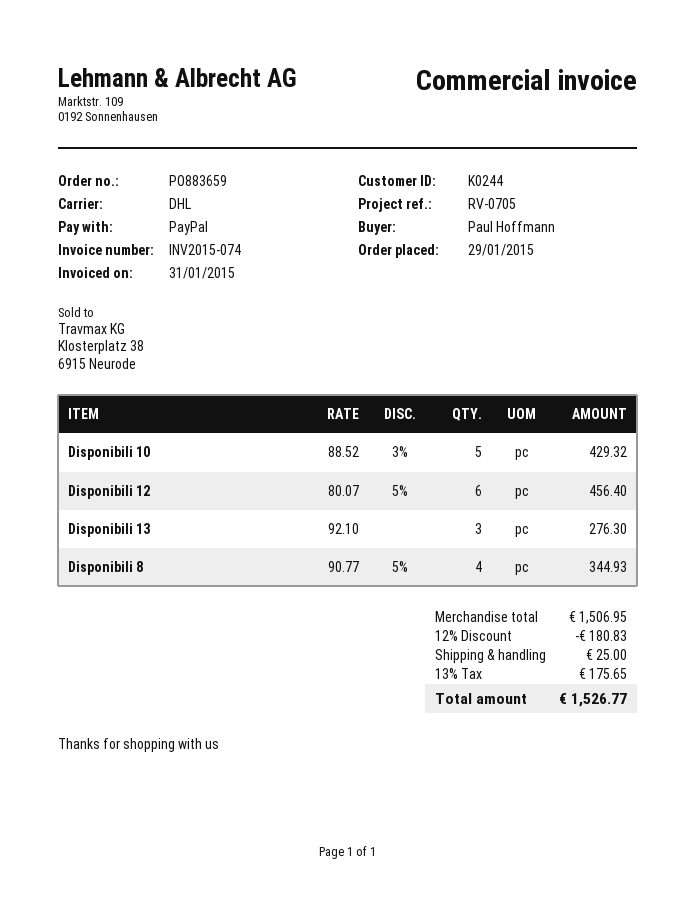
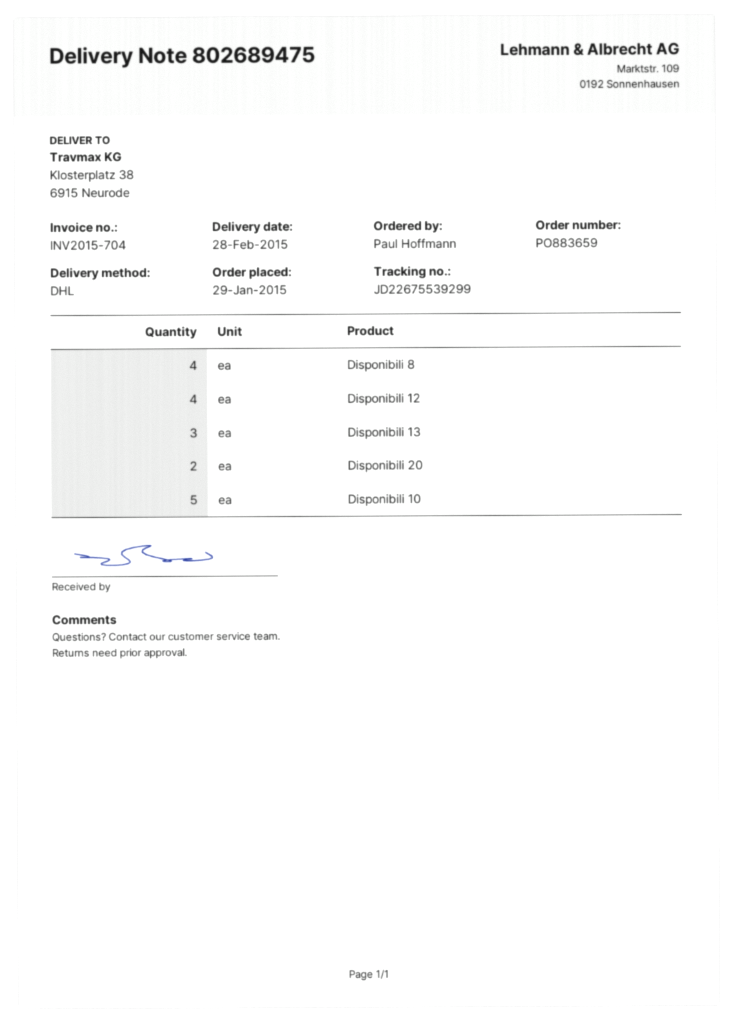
invoice number: INV2015-074 -> INV2015-704
Disponibili 12: 6 -> 4
Disponibili 20: none -> 2

